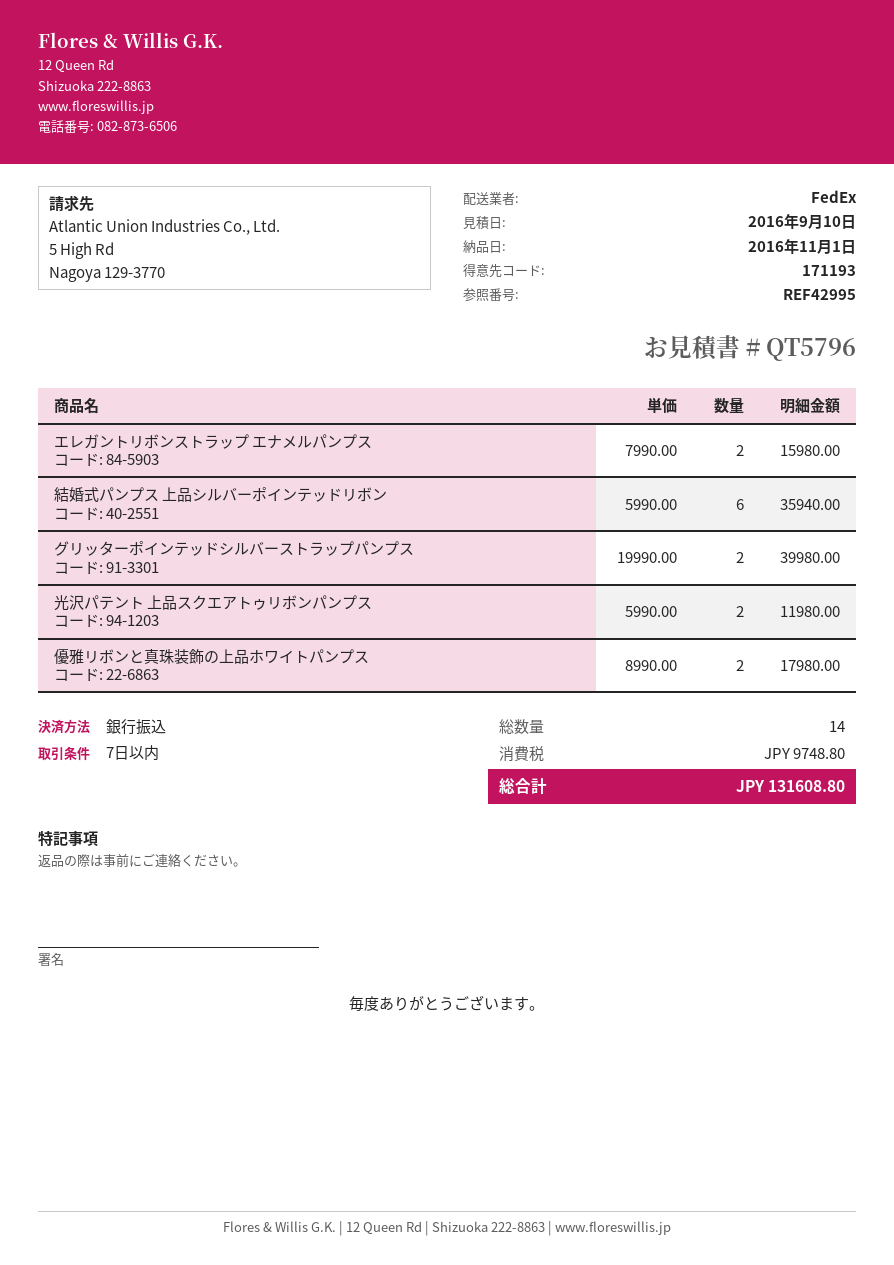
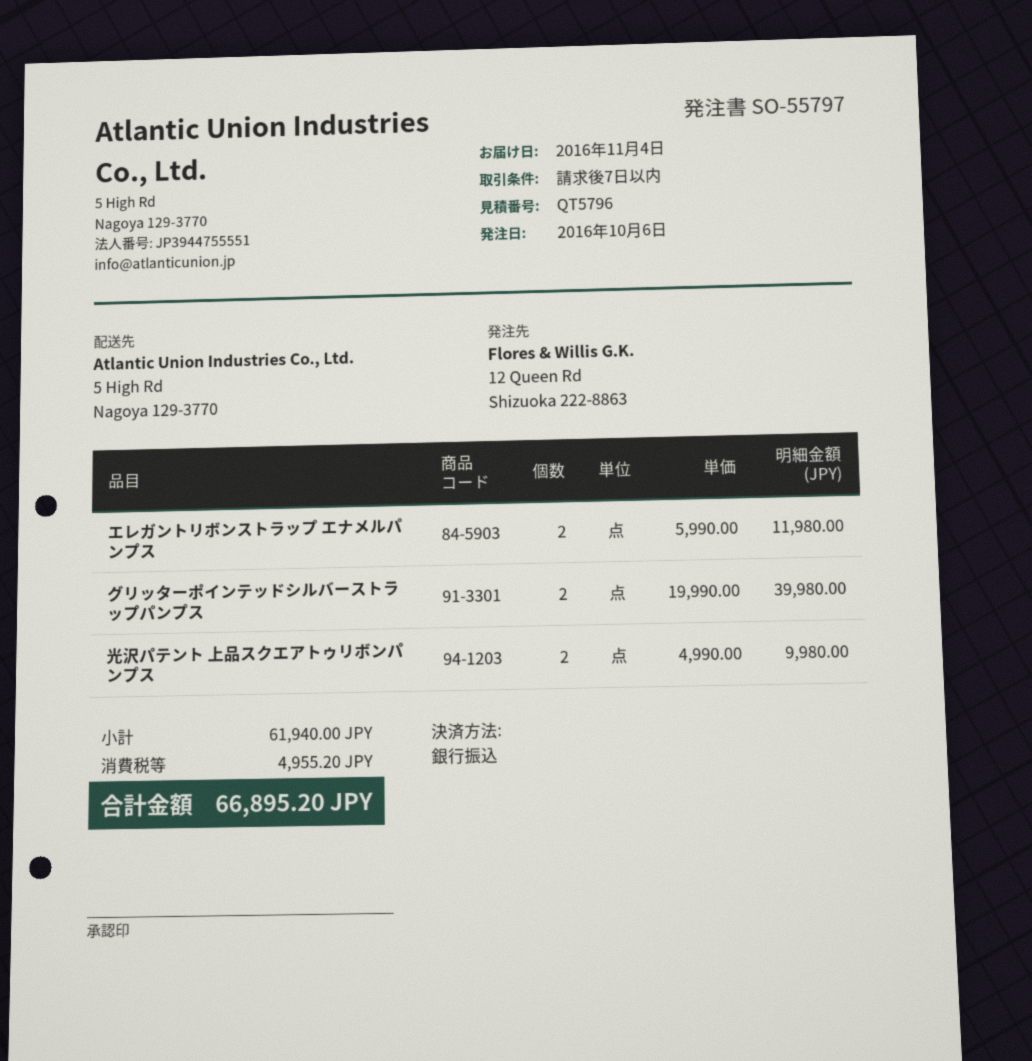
delivery date: 2016-11-01 -> 2016-11-04
エレガントリボンストラップ エナメルパンプス: 2 x 7990.00 = 15980.00 -> 2 x 5990.00 = 11980.00
結婚式パンプス 上品シルバーポインテッドリボン: 6 x 5990.00 = 35940.00 -> none
光沢パテント 上品スクエアトゥリボンパンプス: 2 x 5990.00 = 11980.00 -> 2 x 4990.00 = 9980.00
優雅リボンと真珠装飾の上品ホワイトパンプス: 2 x 8990.00 = 17980.00 -> none
tax: 9748.80 -> 4955.20
total: 131608.80 -> 66895.20

